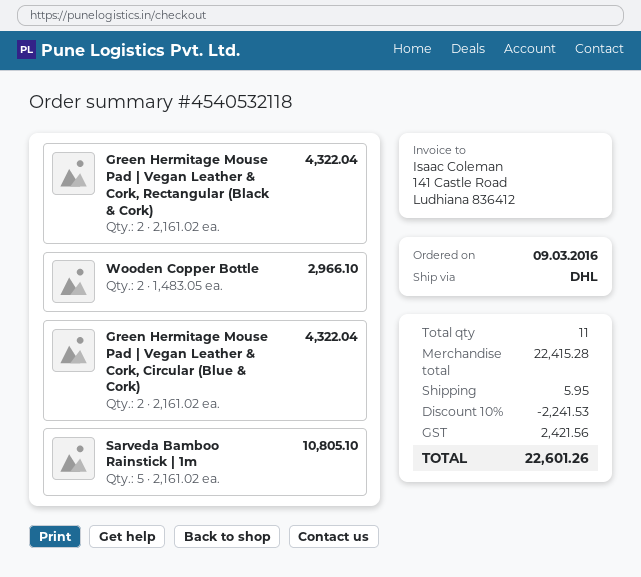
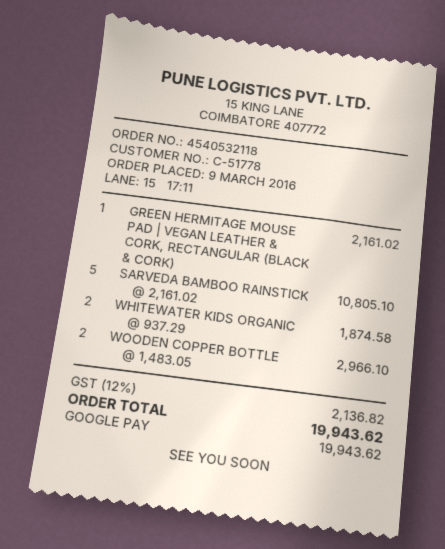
Green Hermitage Mouse Pad | Vegan Leather & Cork, Rectangular (Black & Cork): 2 x 2161.02 = 4322.04 -> 1 x 2161.02 = 2161.02
Green Hermitage Mouse Pad | Vegan Leather & Cork, Circular (Blue & Cork): 2 x 2161.02 = 4322.04 -> none
WHITEWATER KIDS ORGANIC: none -> 2 x 937.29 = 1874.58
discount: 10% = 2241.53 -> none
shipping: 5.95 -> none
tax: 2421.56 -> 2136.82
total: 22601.26 -> 19943.62

